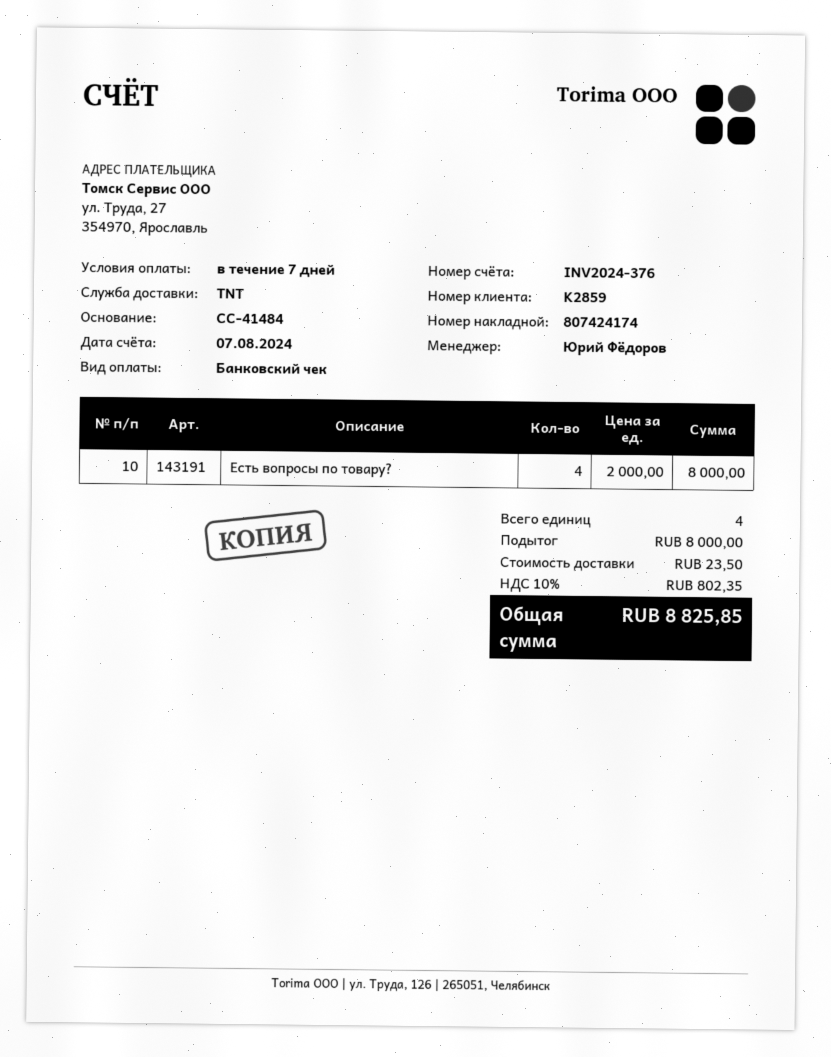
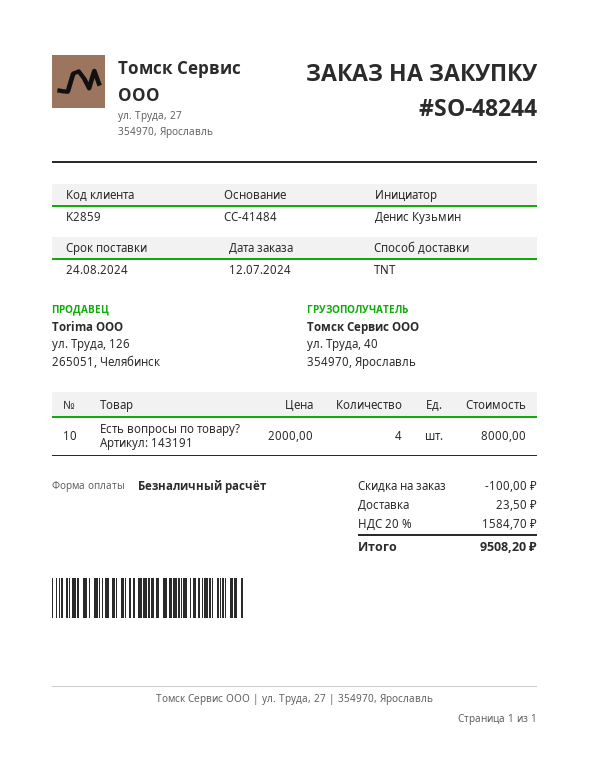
payment method: cheque -> bank transfer
discount: none -> 100.00
tax: 10% = 802.35 -> 20% = 1584.70
total: 8825.85 -> 9508.20

